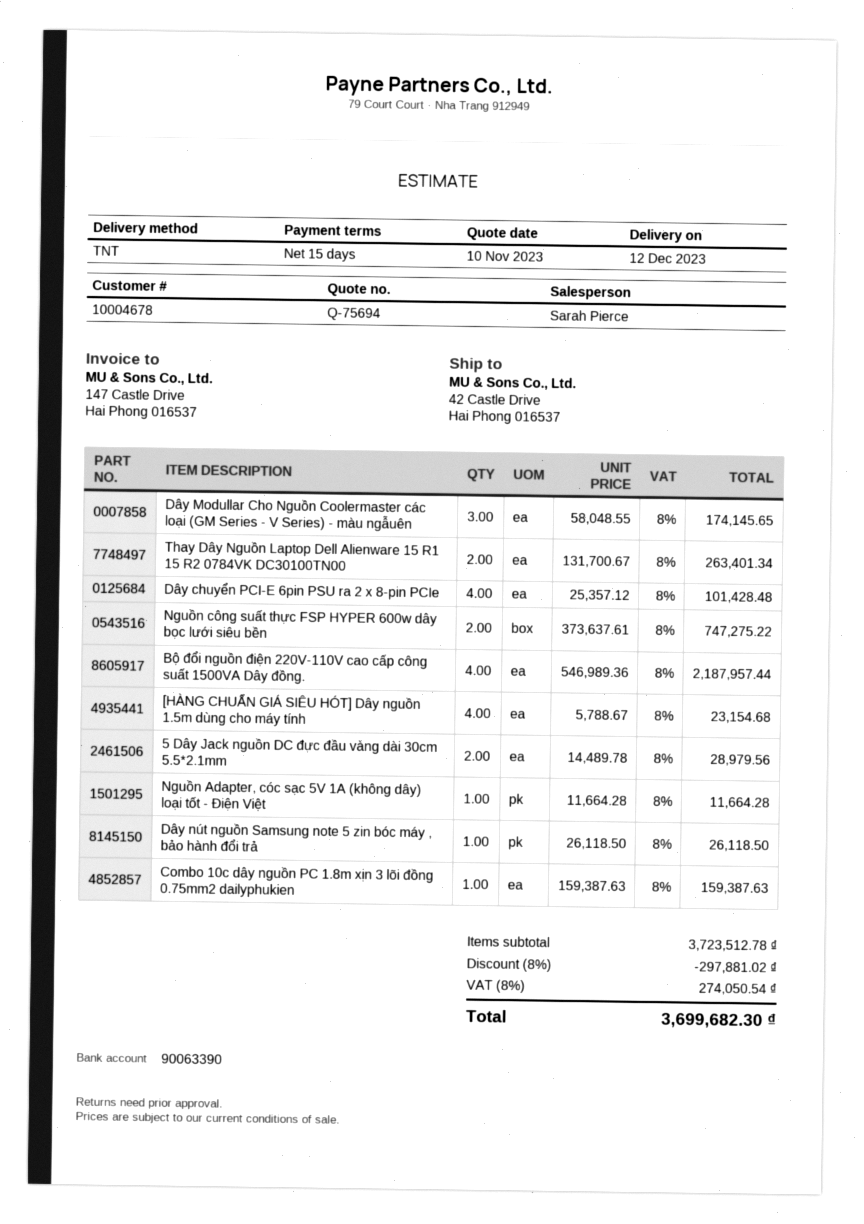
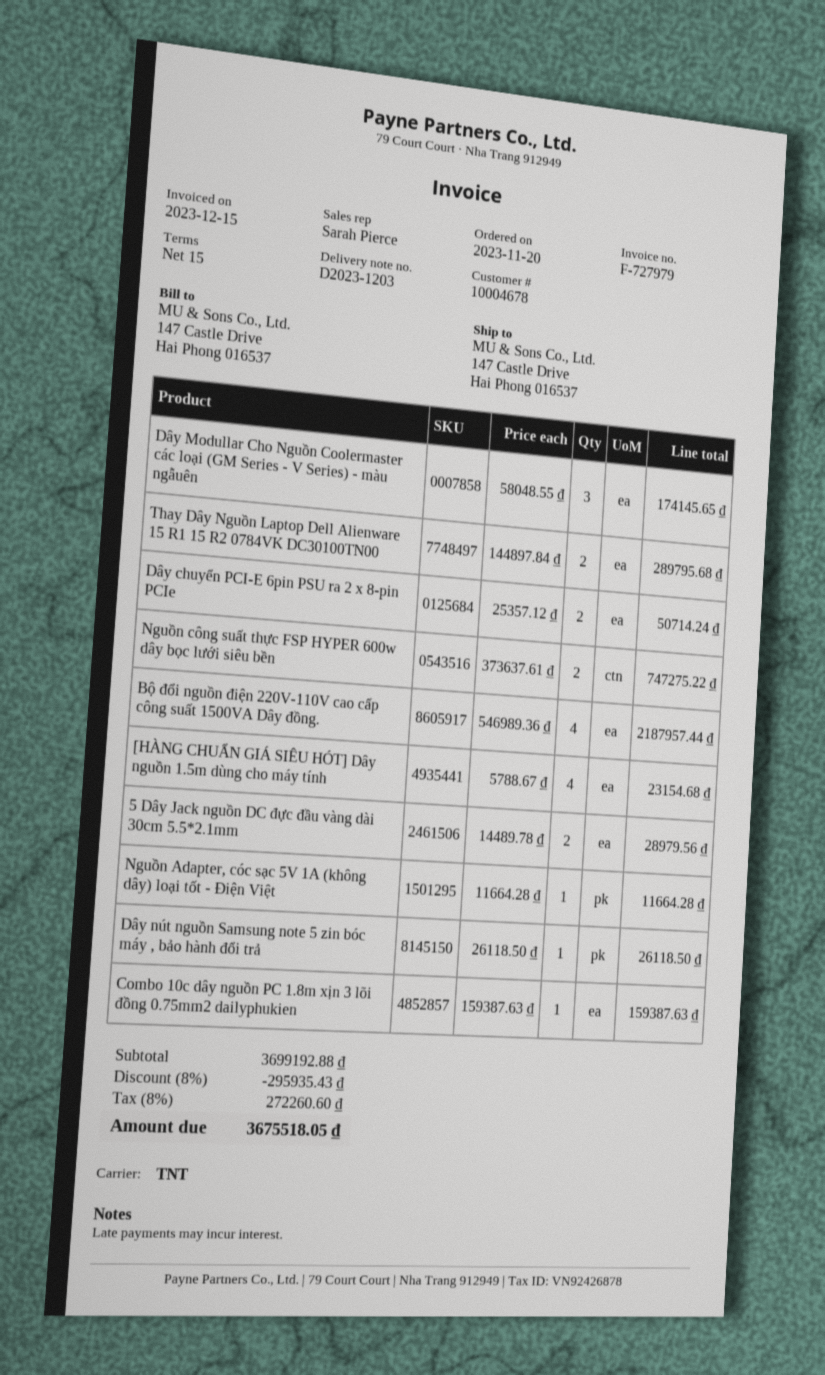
ship to: 42 Castle Drive, Hai Phong 016537 -> 147 Castle Drive, Hai Phong 016537
Thay Dây Nguồn Laptop Dell Alienware 15 R1 15 R2 0784VK DC30100TN00: 2 x 131700.67 = 263401.34 -> 2 x 144897.84 = 289795.68
Dây chuyển PCI-E 6pin PSU ra 2 x 8-pin PCIe: 4 x 25357.12 = 101428.48 -> 2 x 25357.12 = 50714.24
subtotal: 3723512.78 -> 3699192.88
discount: 8% = 297881.02 -> 8% = 295935.43
tax: 8% = 274050.54 -> 8% = 272260.60
total: 3699682.30 -> 3675518.05

